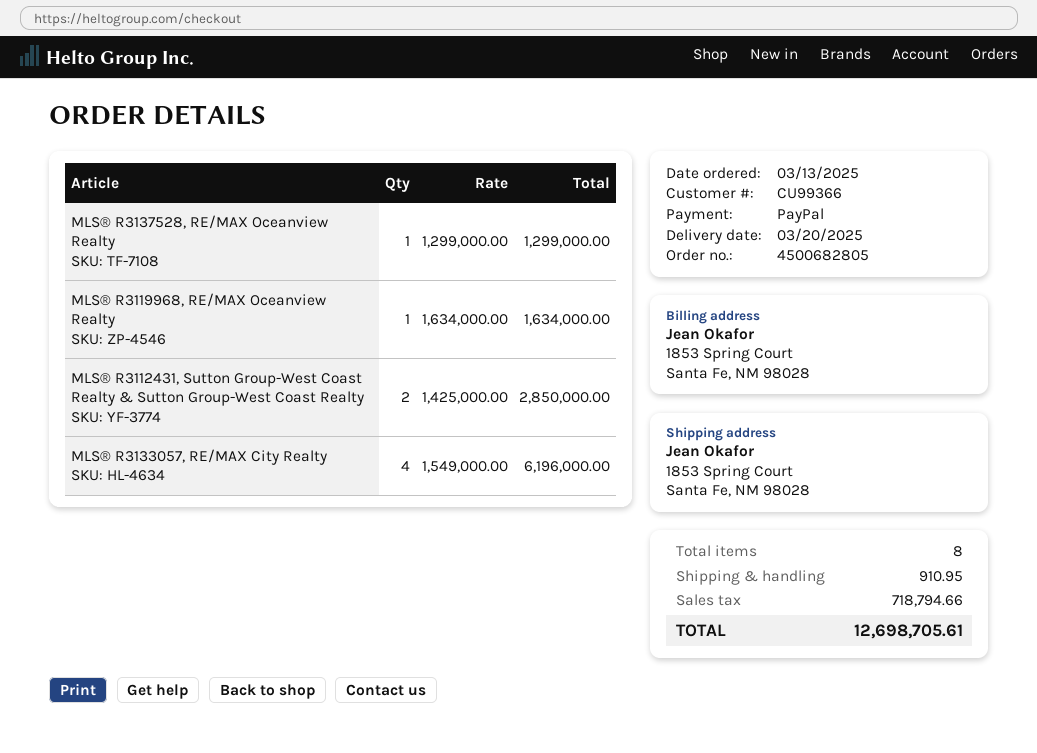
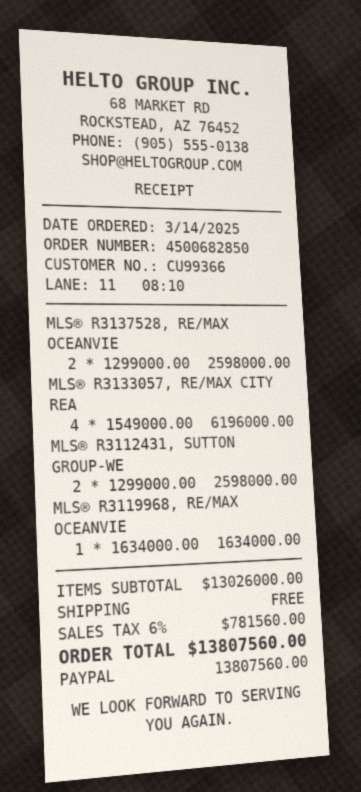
order number: 4500682805 -> 4500682850
order date: 2025-03-13 -> 2025-03-14
MLS® R3137528, RE/MAX Oceanview Realty: 1 x 1299000.00 = 1299000.00 -> 2 x 1299000.00 = 2598000.00
MLS® R3112431, Sutton Group-West Coast Realty & Sutton Group-West Coast Realty: 2 x 1425000.00 = 2850000.00 -> 2 x 1299000.00 = 2598000.00
shipping: 910.95 -> 0.00
tax: 718794.66 -> 781560.00
total: 12698705.61 -> 13807560.00

